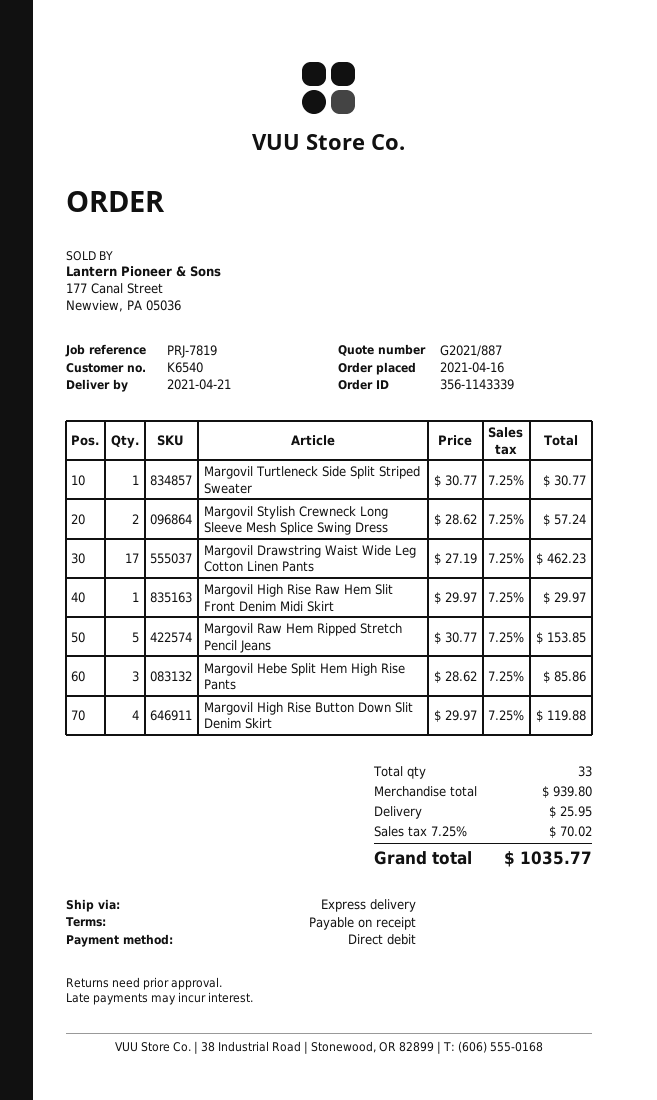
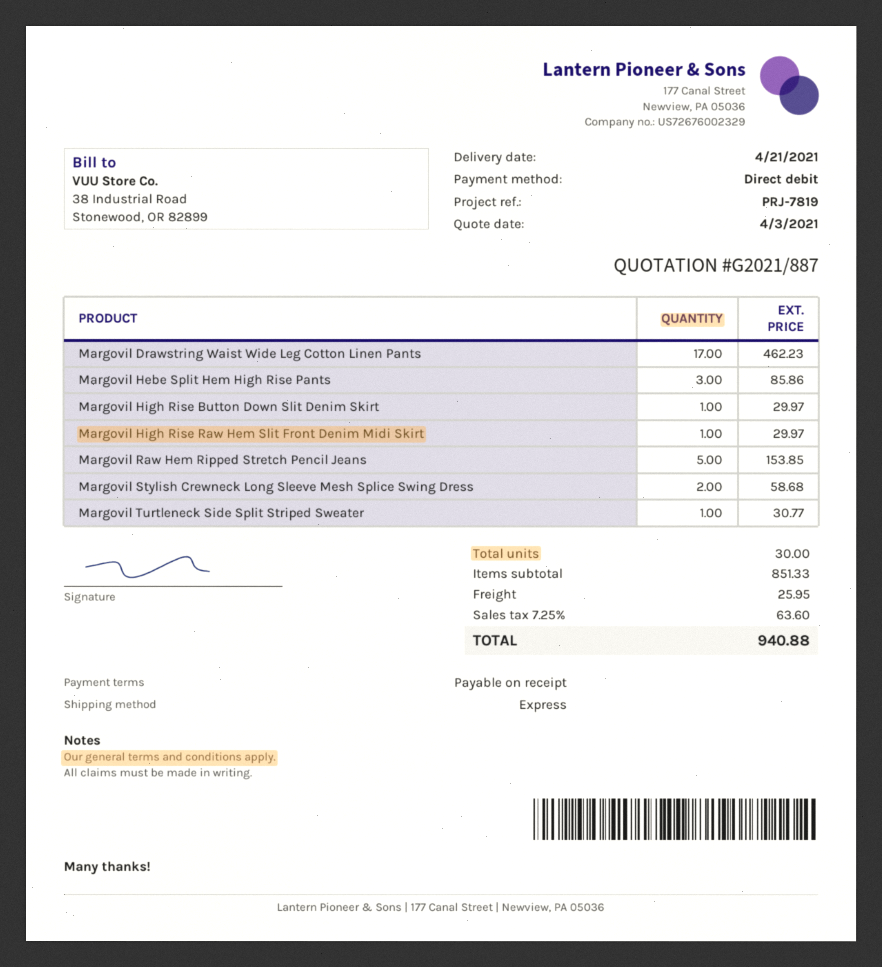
Margovil Stylish Crewneck Long Sleeve Mesh Splice Swing Dress: 2 for 57.24 -> 2 for 58.68
Margovil High Rise Button Down Slit Denim Skirt: 4 for 119.88 -> 1 for 29.97
total quantity: 33 -> 30
subtotal: 939.80 -> 851.33
tax: 7.25% = 70.02 -> 7.25% = 63.60
total: 1035.77 -> 940.88

